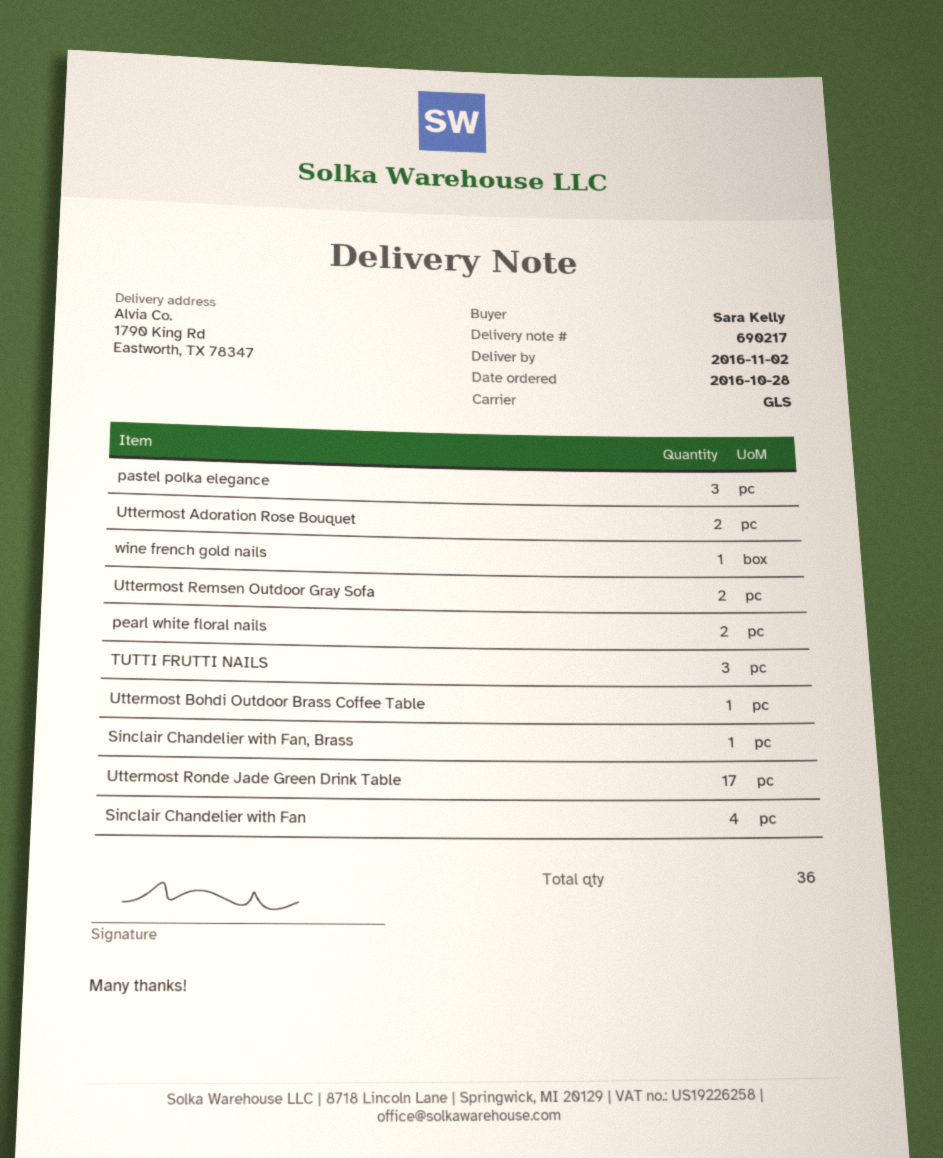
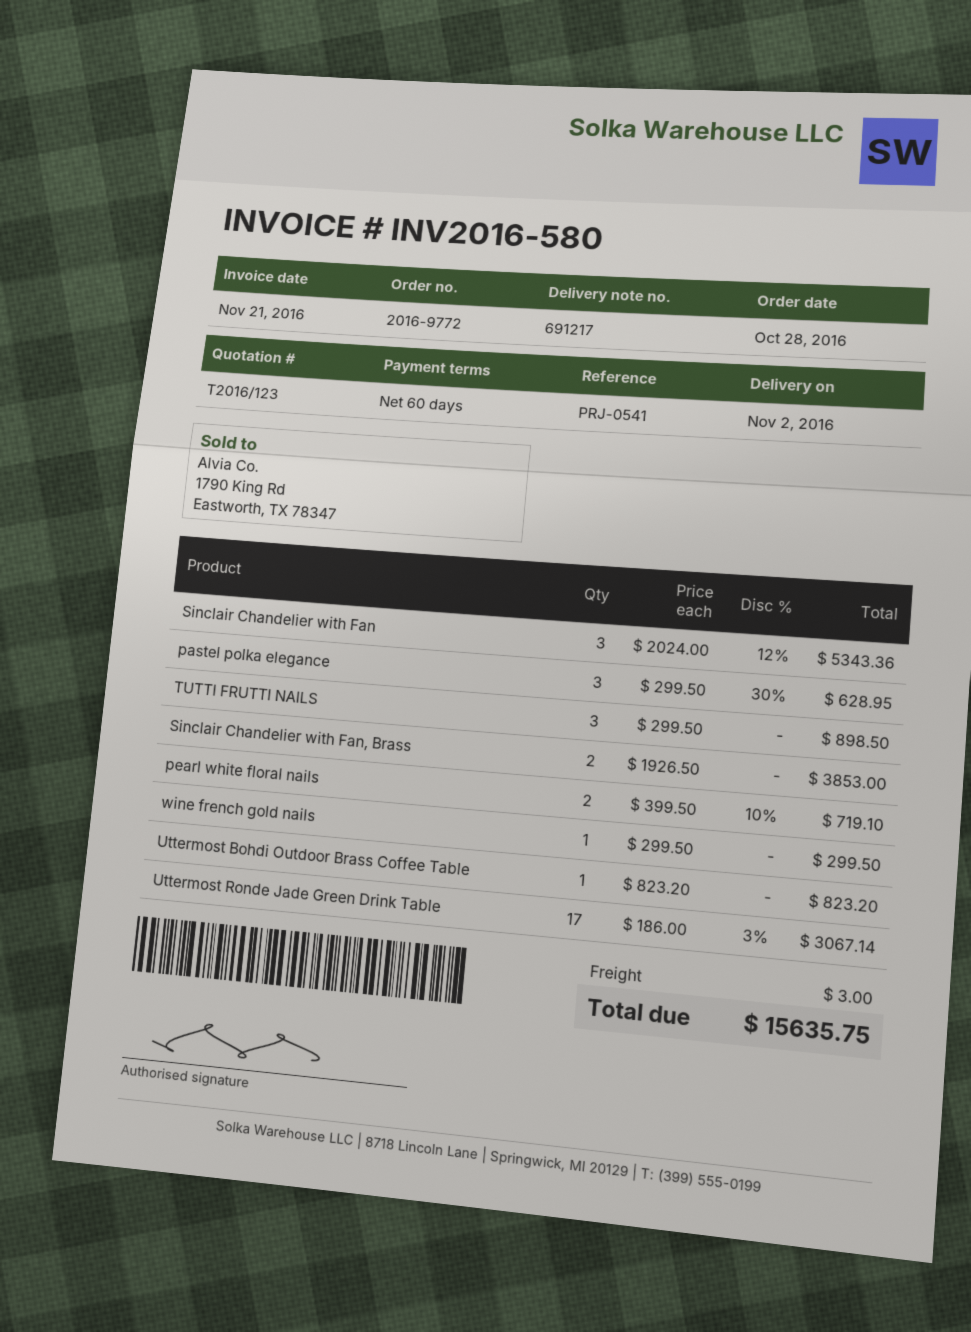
delivery note number: 690217 -> 691217
Uttermost Adoration Rose Bouquet: 2 -> none
Uttermost Remsen Outdoor Gray Sofa: 2 -> none
Sinclair Chandelier with Fan, Brass: 1 -> 2
Sinclair Chandelier with Fan: 4 -> 3

